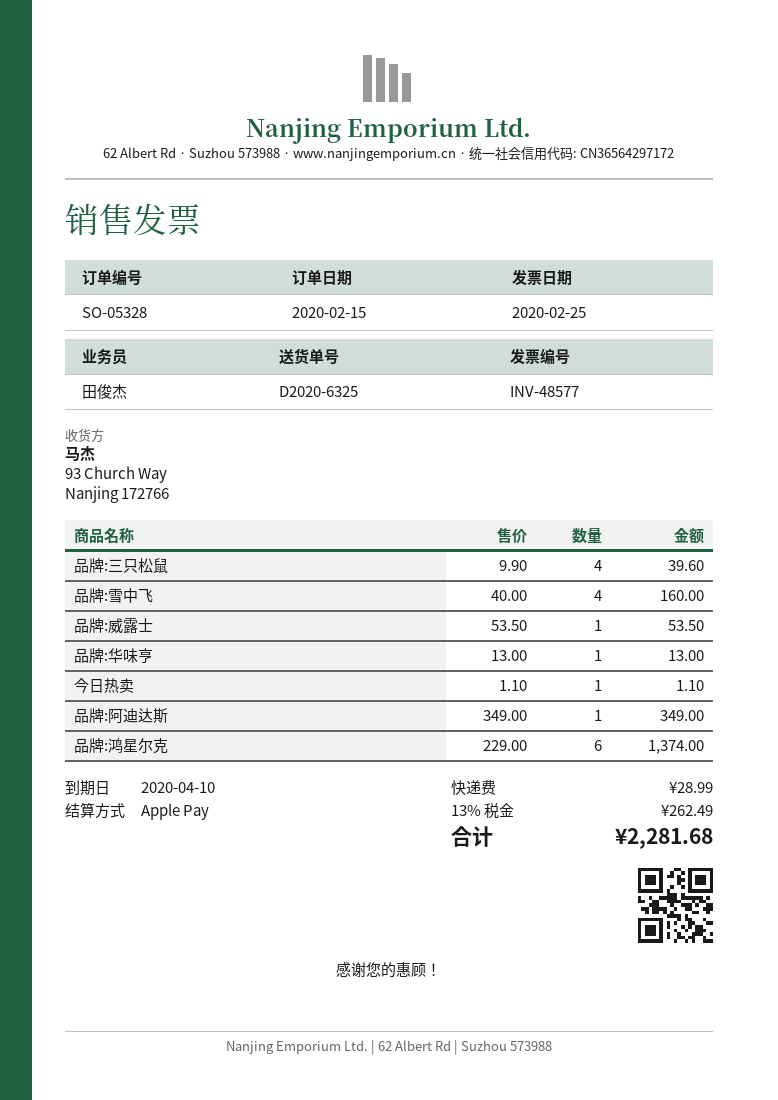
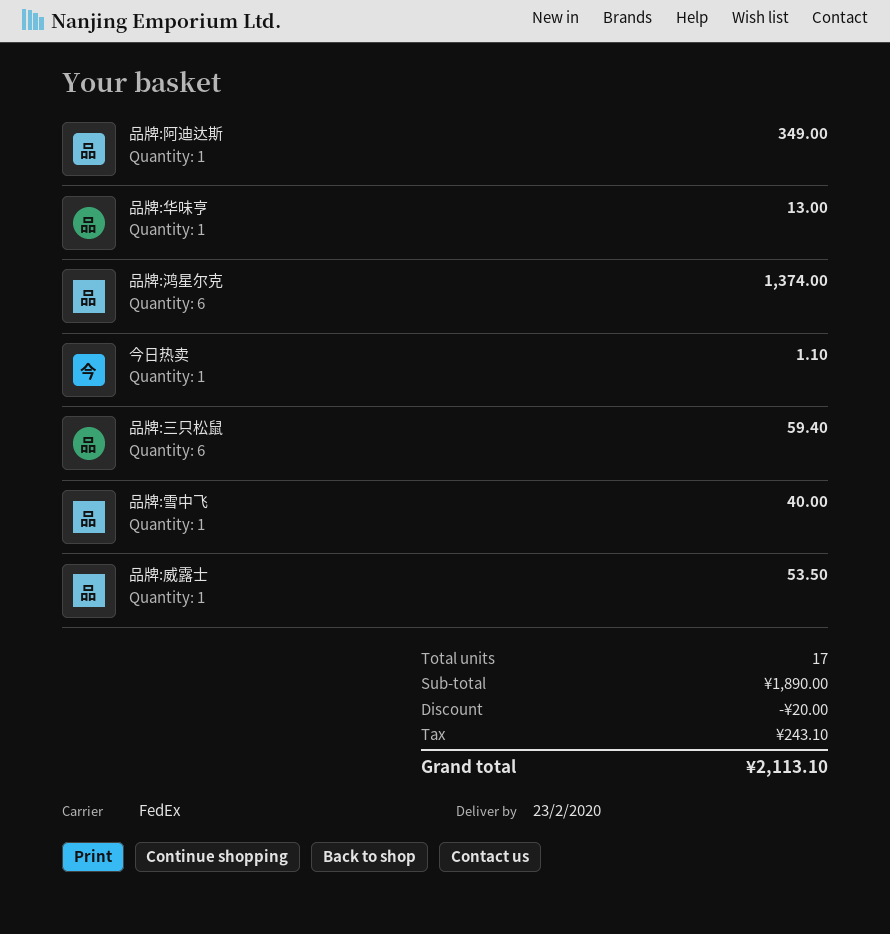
品牌:三只松鼠: 4 for 39.60 -> 6 for 59.40
品牌:雪中飞: 4 for 160.00 -> 1 for 40.00
discount: none -> 20.00
shipping: 28.99 -> none
tax: 262.49 -> 243.10
total: 2281.68 -> 2113.10

